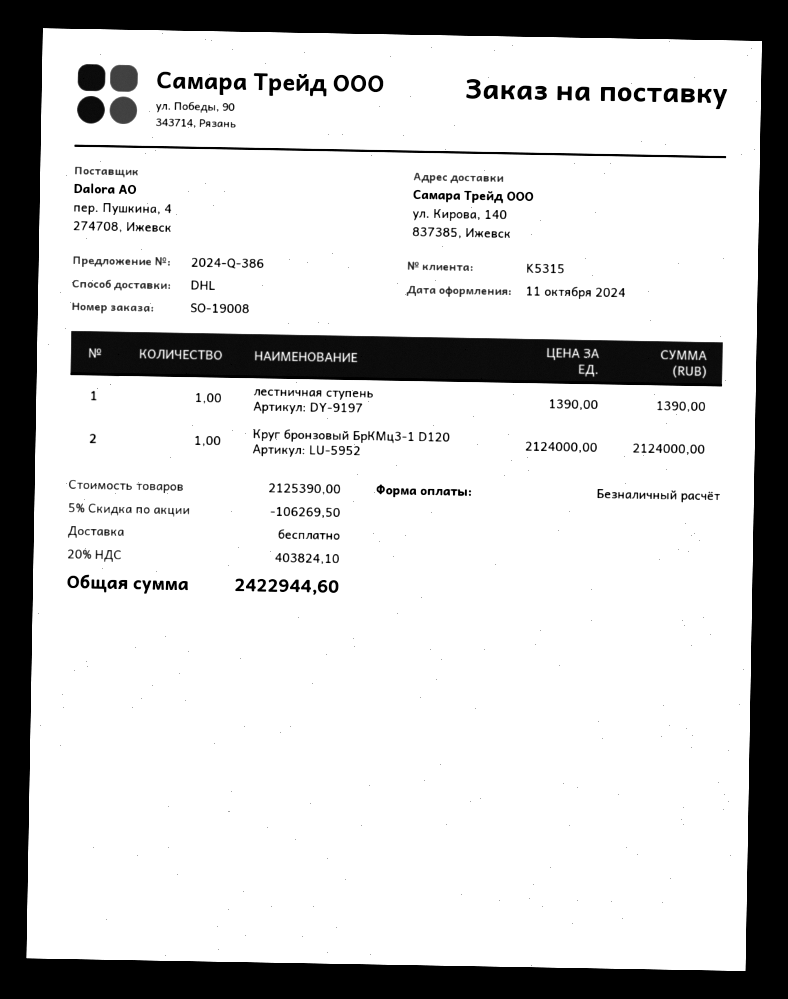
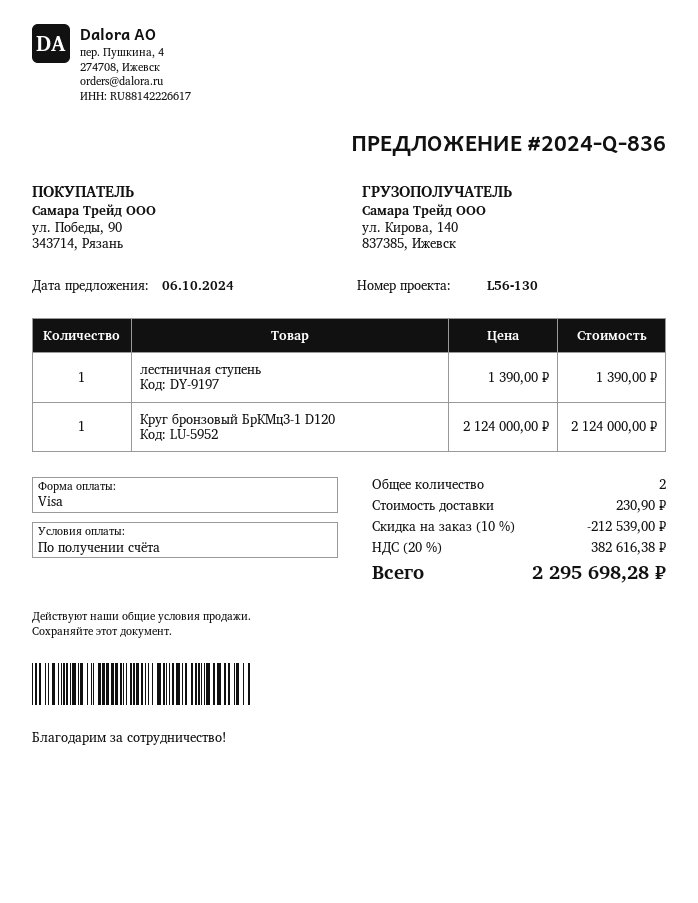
quote number: 2024-Q-386 -> 2024-Q-836
payment method: bank transfer -> Visa
discount: 5% = 106269.50 -> 10% = 212539.00
shipping: 0.00 -> 230.90
tax: 20% = 403824.10 -> 20% = 382616.38
total: 2422944.60 -> 2295698.28

